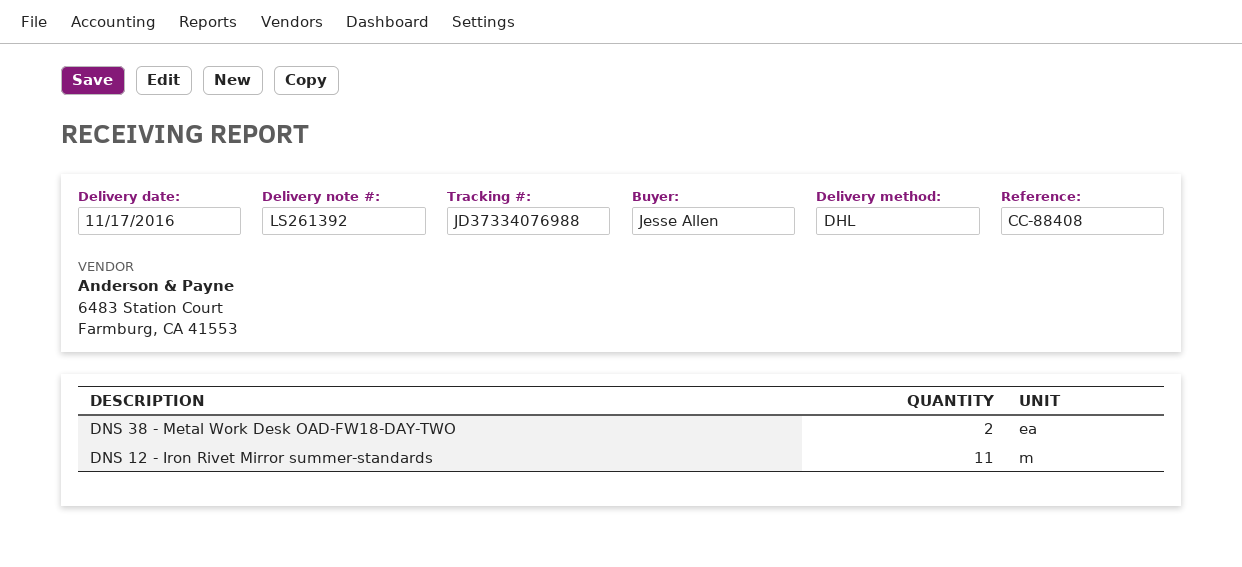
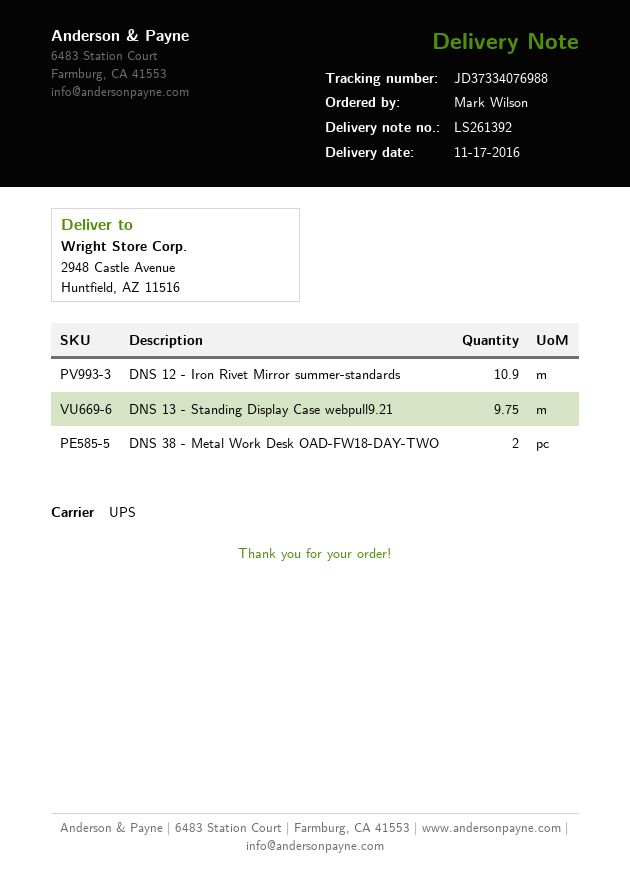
ordered by: Jesse Allen -> Mark Wilson
shipping method: DHL -> UPS
DNS 12 - Iron Rivet Mirror summer-standards: 11 -> 10.9
DNS 13 - Standing Display Case webpull9.21: none -> 9.75

